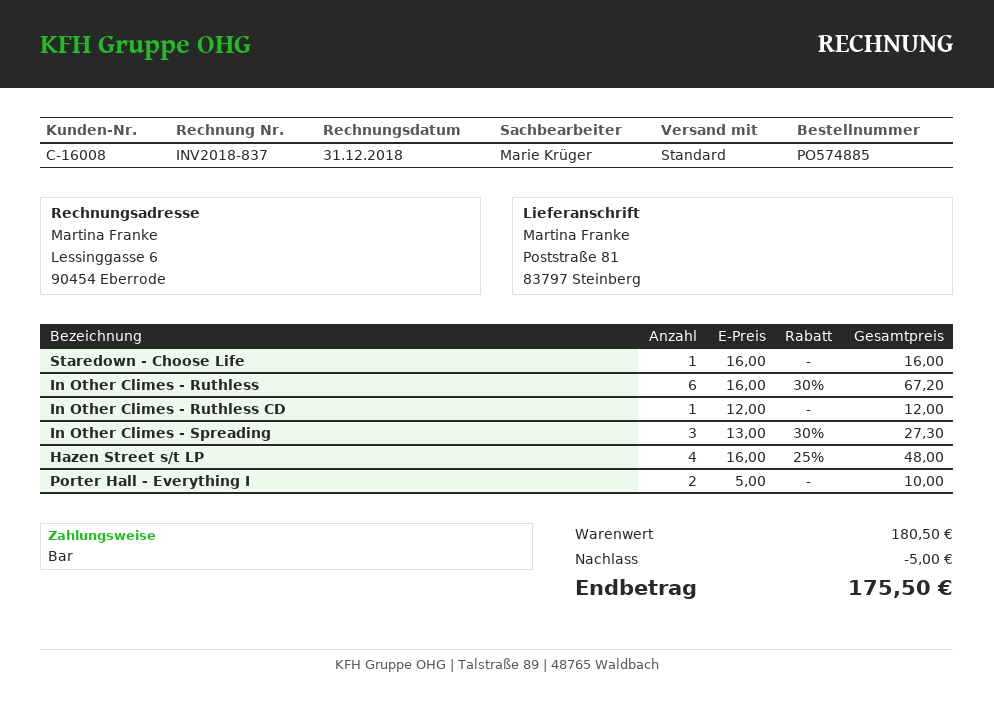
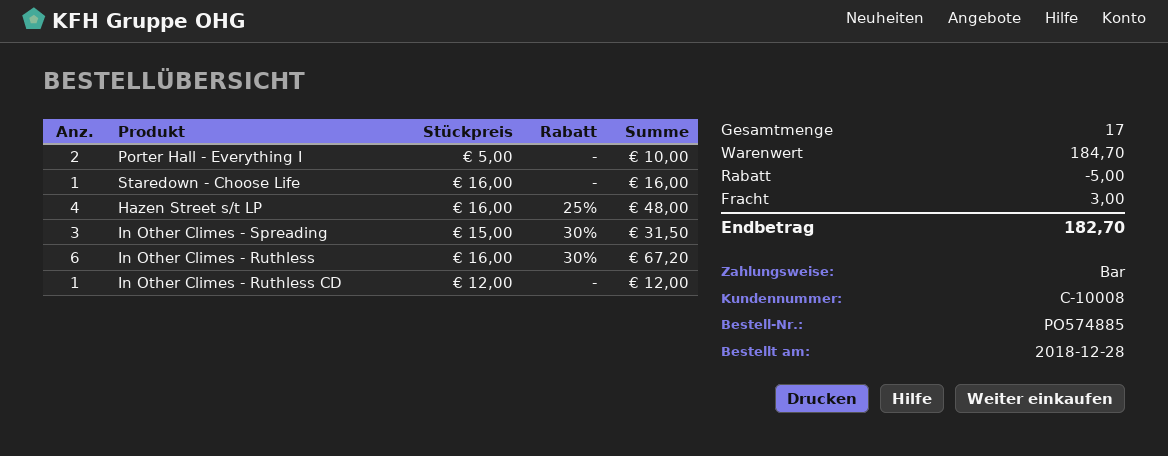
customer number: C-16008 -> C-10008
In Other Climes - Spreading: 3 x 13.00 - 30% = 27.30 -> 3 x 15.00 - 30% = 31.50
subtotal: 180.50 -> 184.70
shipping: none -> 3.00
total: 175.50 -> 182.70

